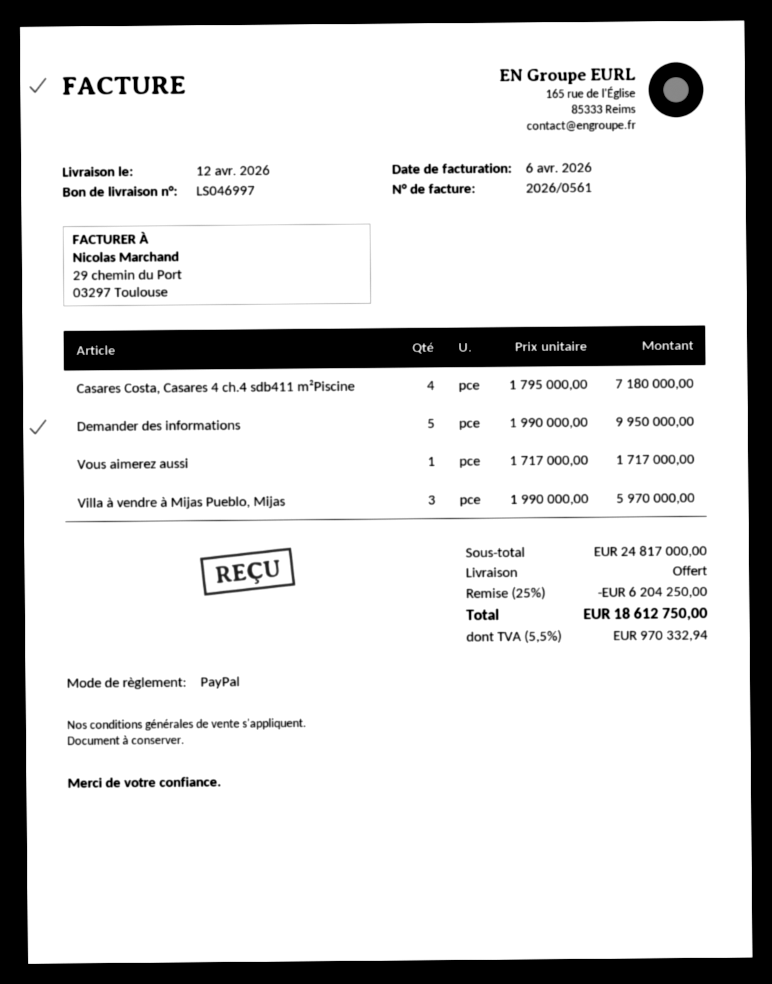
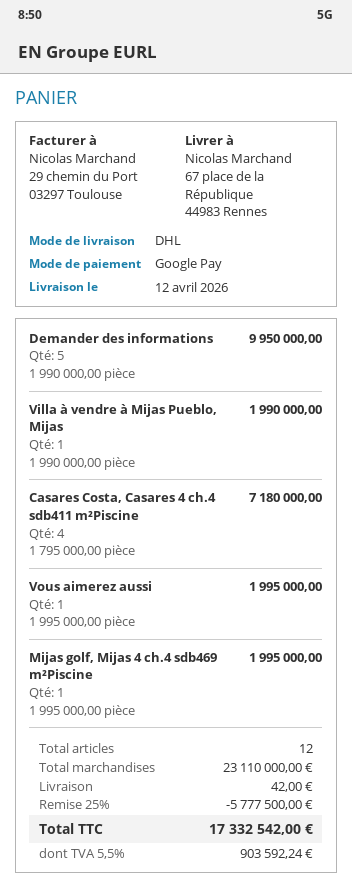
payment method: PayPal -> Google Pay
Vous aimerez aussi: 1 x 1717000.00 = 1717000.00 -> 1 x 1995000.00 = 1995000.00
Villa à vendre à Mijas Pueblo, Mijas: 3 x 1990000.00 = 5970000.00 -> 1 x 1990000.00 = 1990000.00
Mijas golf, Mijas 4 ch.4 sdb469 m²Piscine: none -> 1 x 1995000.00 = 1995000.00
subtotal: 24817000.00 -> 23110000.00
discount: 25% = 6204250.00 -> 25% = 5777500.00
shipping: 0.00 -> 42.00
tax: 5.5% = 970332.94 -> 5.5% = 903592.24
total: 18612750.00 -> 17332542.00

